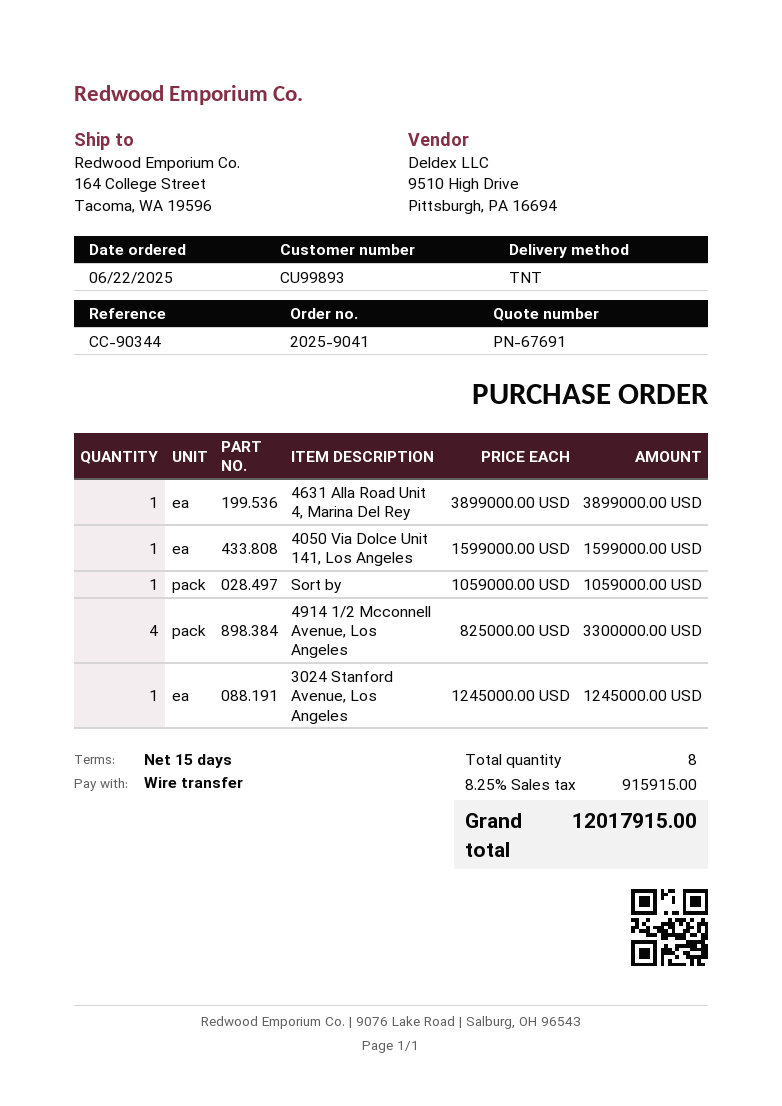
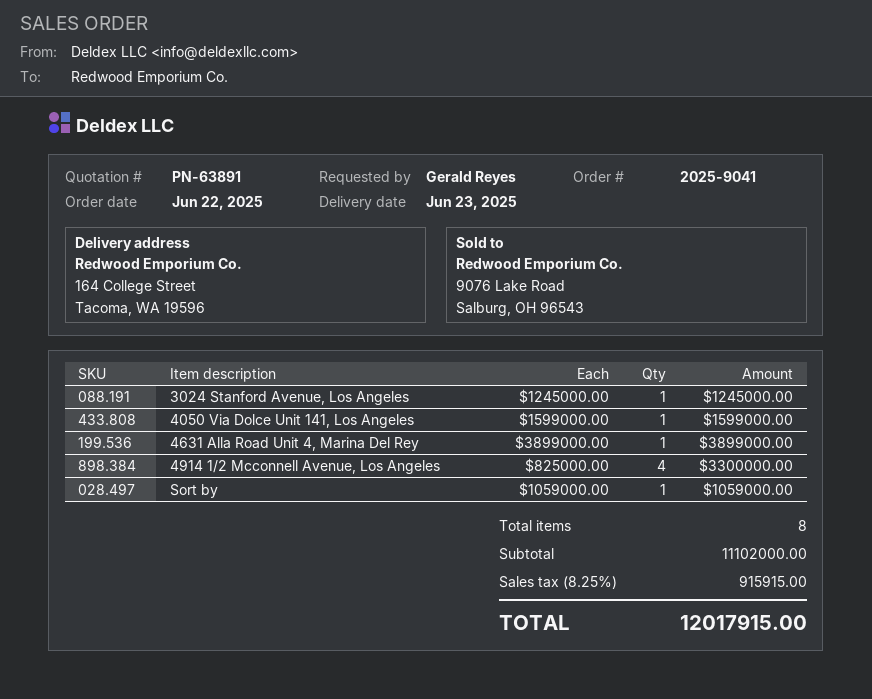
quote number: PN-67691 -> PN-63891

